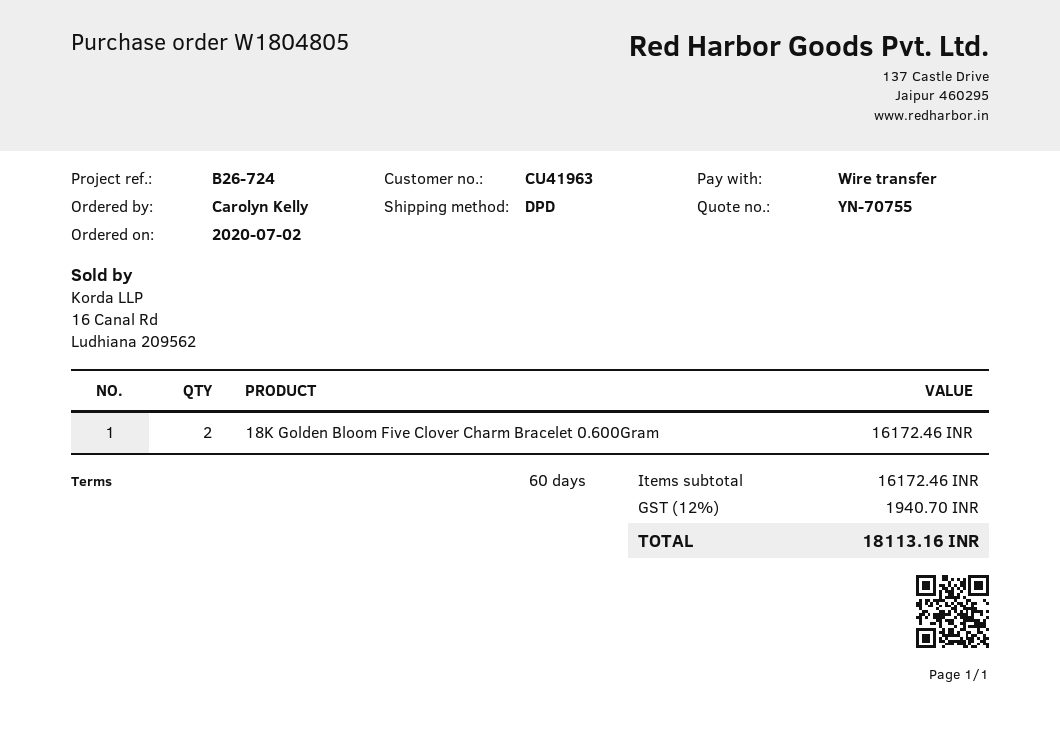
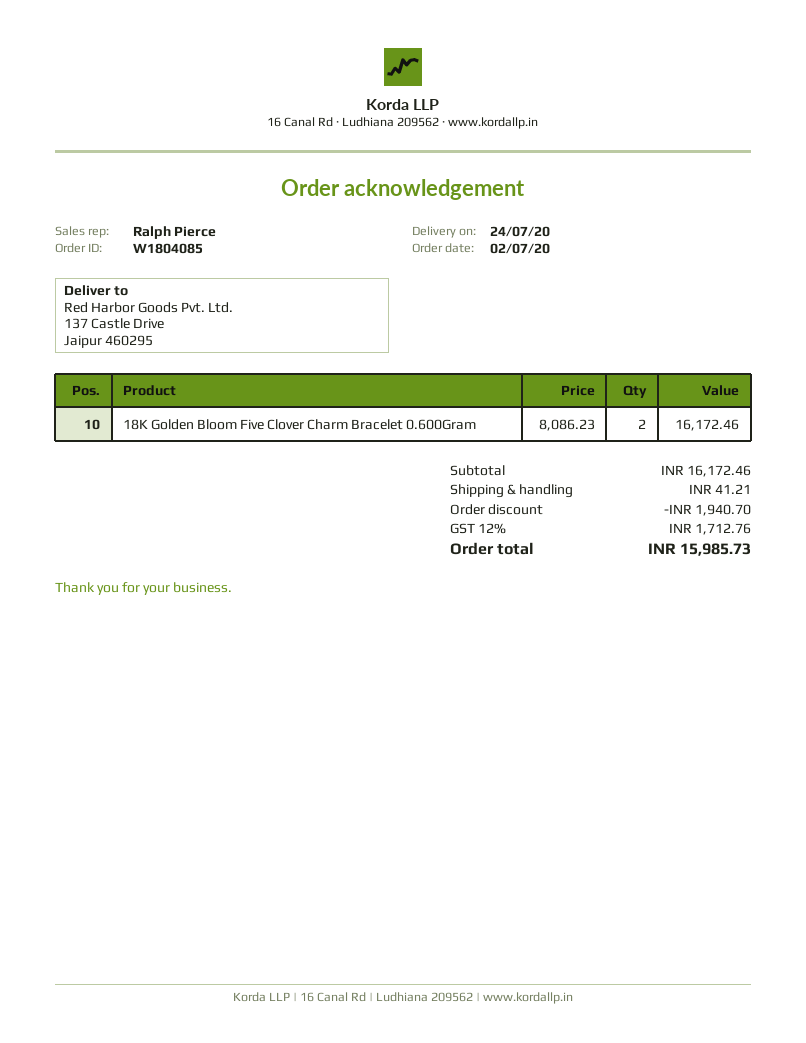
order number: W1804805 -> W1804085
discount: none -> 1940.70
shipping: none -> 41.21
tax: 12% = 1940.70 -> 12% = 1712.76
total: 18113.16 -> 15985.73

